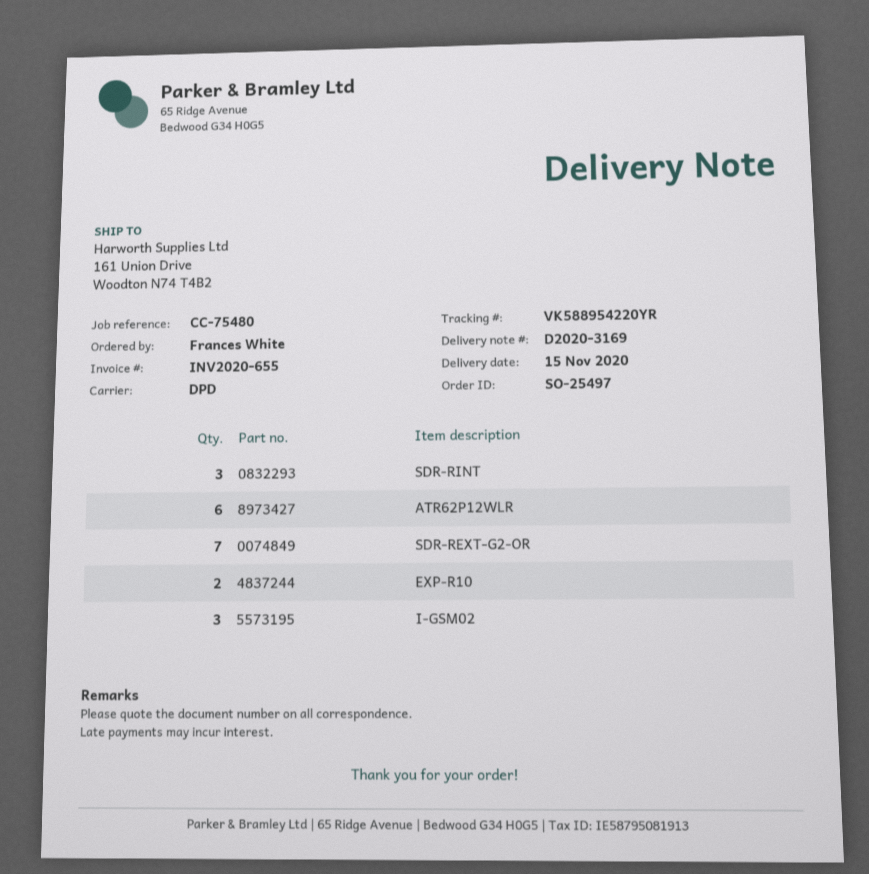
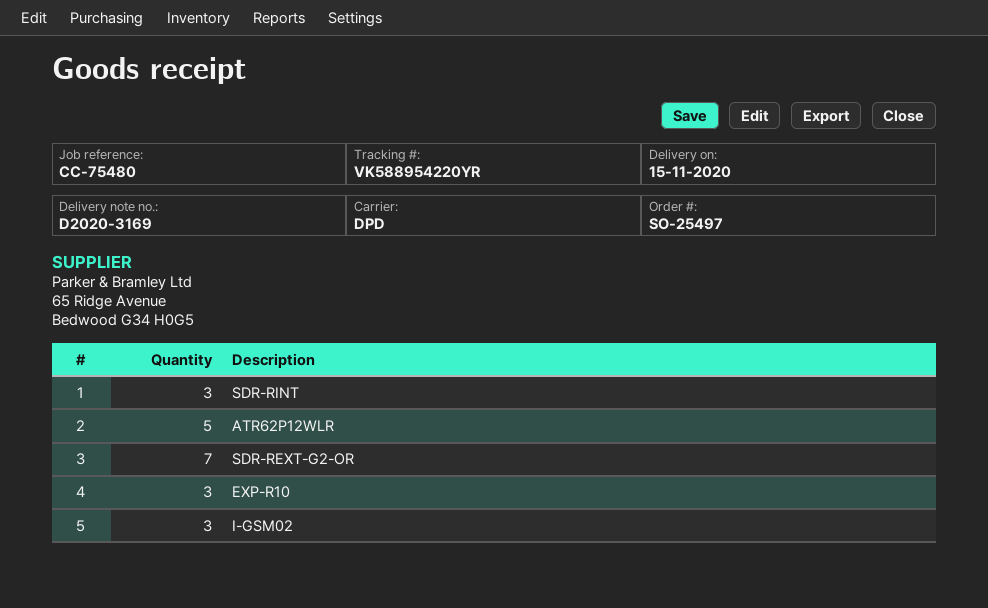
ATR62P12WLR: 6 -> 5
EXP-R10: 2 -> 3

